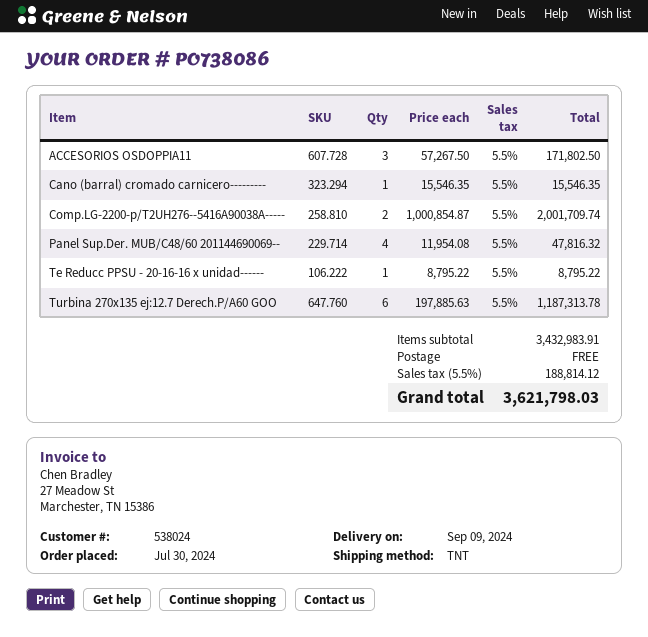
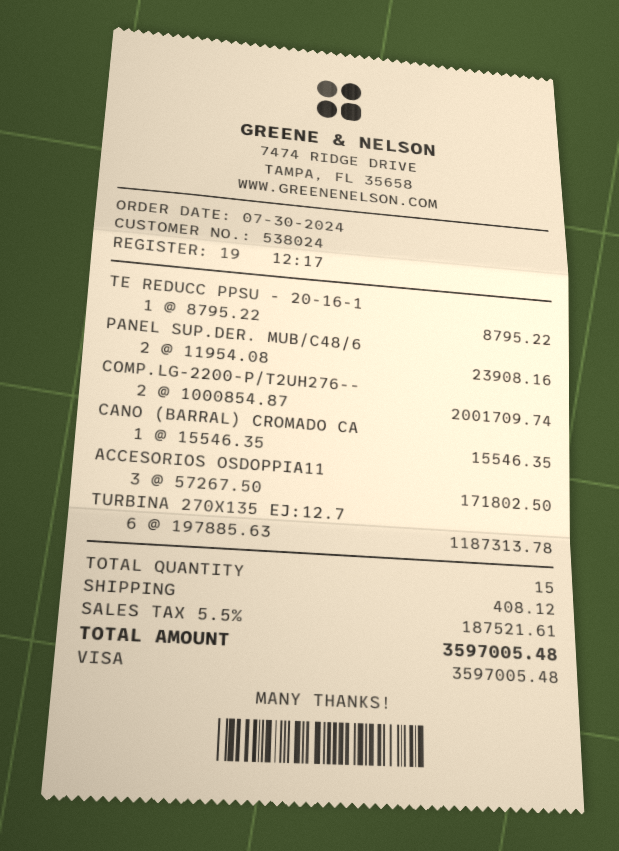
Panel Sup.Der. MUB/C48/60 201144690069--: 4 x 11954.08 = 47816.32 -> 2 x 11954.08 = 23908.16
shipping: 0.00 -> 408.12
tax: 5.5% = 188814.12 -> 5.5% = 187521.61
total: 3621798.03 -> 3597005.48

